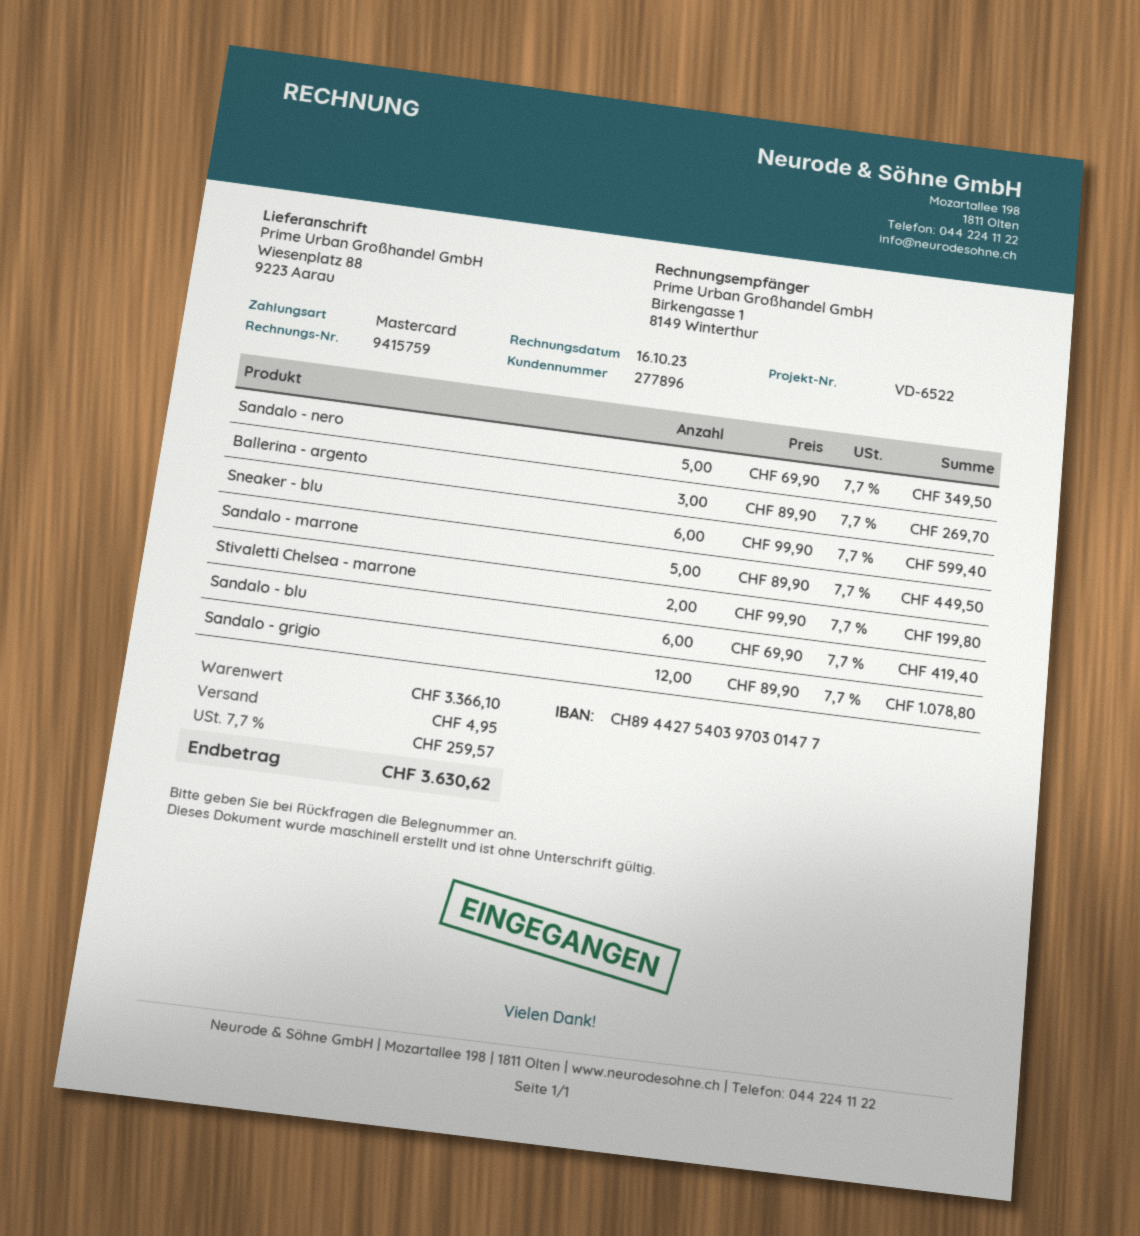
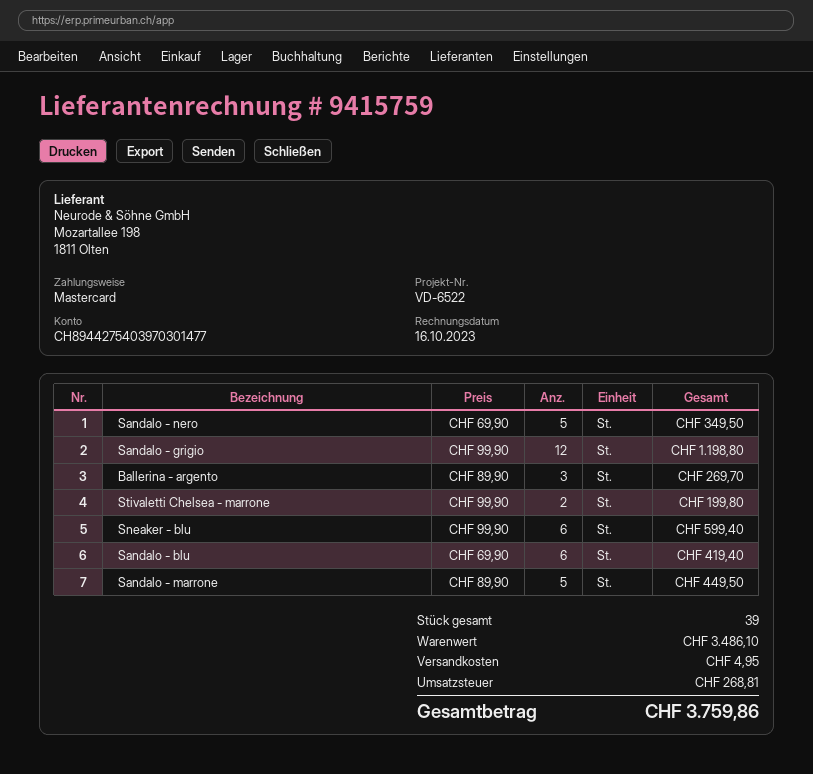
Sandalo - grigio: 12 x 89.90 = 1078.80 -> 12 x 99.90 = 1198.80
subtotal: 3366.10 -> 3486.10
tax: 259.57 -> 268.81
total: 3630.62 -> 3759.86

